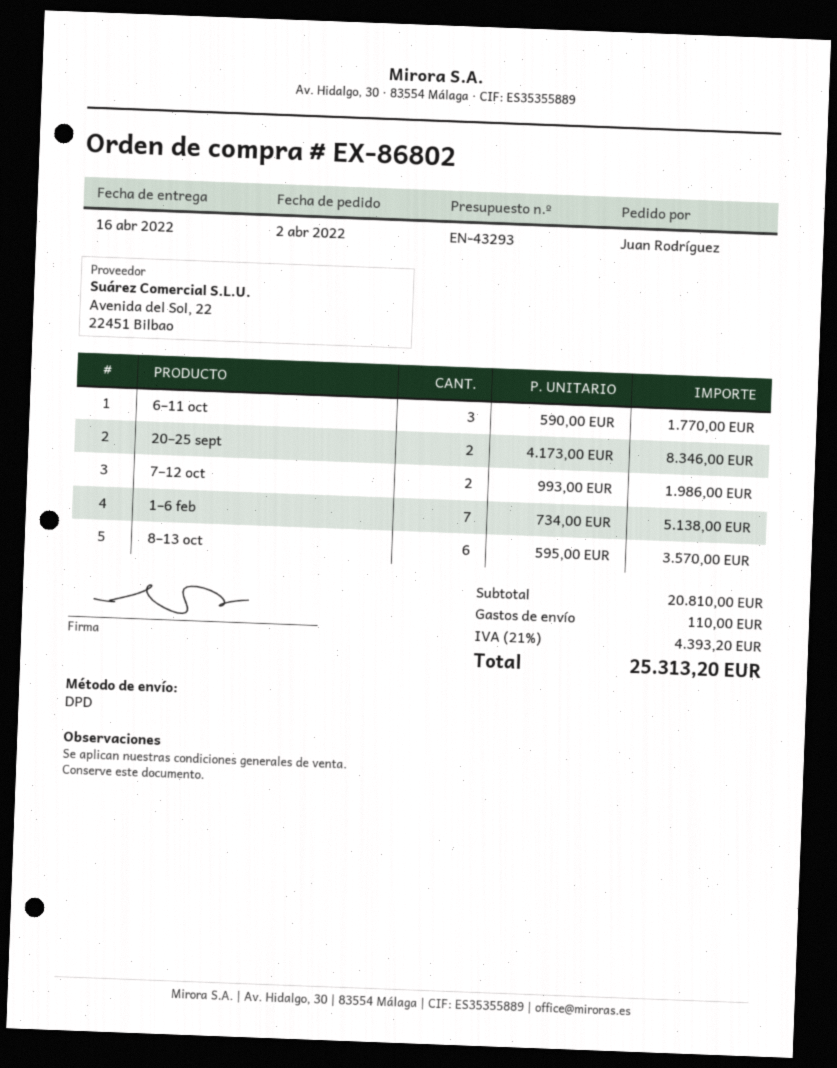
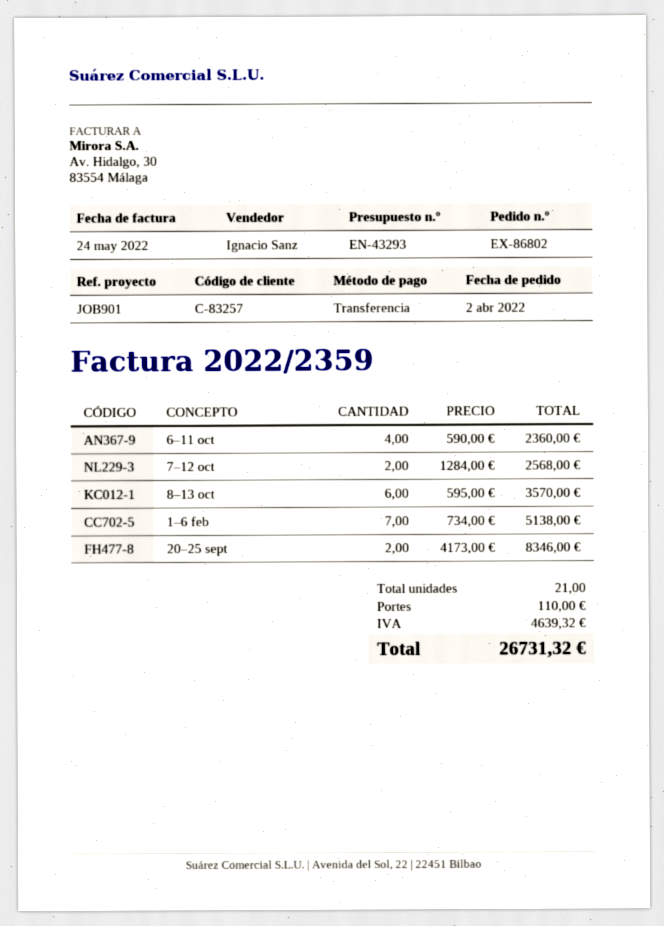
6–11 oct: 3 x 590.00 = 1770.00 -> 4 x 590.00 = 2360.00
7–12 oct: 2 x 993.00 = 1986.00 -> 2 x 1284.00 = 2568.00
tax: 4393.20 -> 4639.32
total: 25313.20 -> 26731.32

